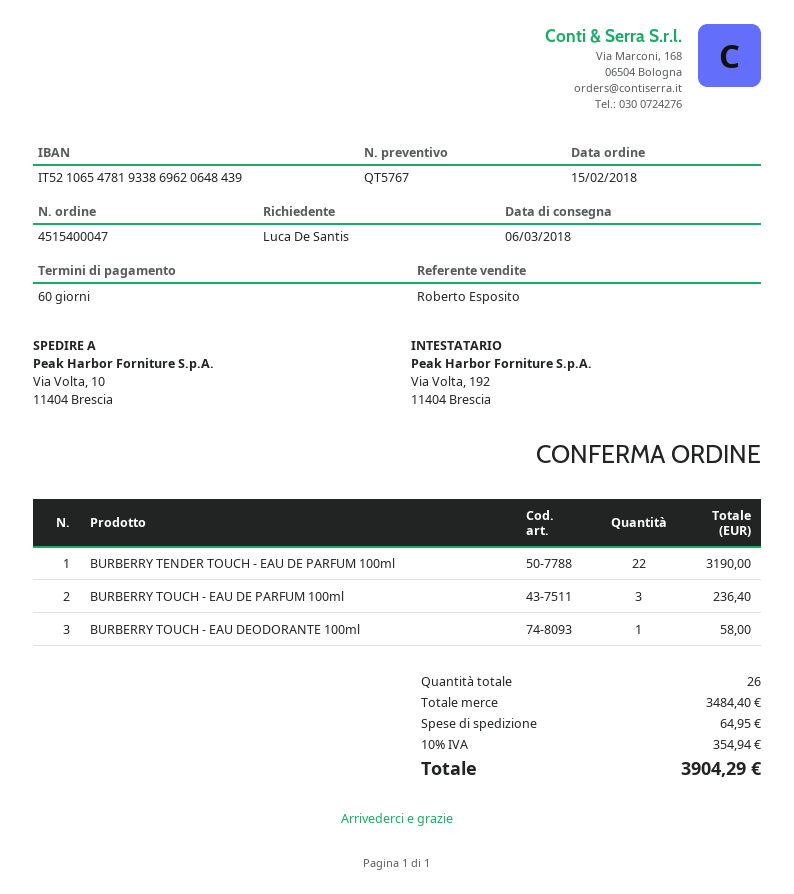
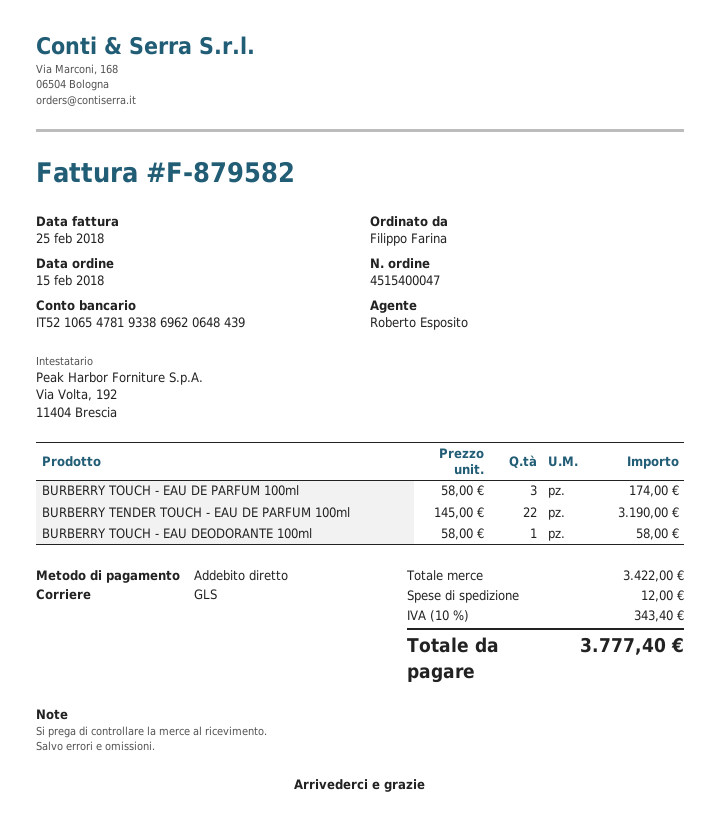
ordered by: Luca De Santis -> Filippo Farina
BURBERRY TOUCH - EAU DE PARFUM 100ml: 3 for 236.40 -> 3 for 174.00
subtotal: 3484.40 -> 3422.00
shipping: 64.95 -> 12.00
tax: 10% = 354.94 -> 10% = 343.40
total: 3904.29 -> 3777.40

